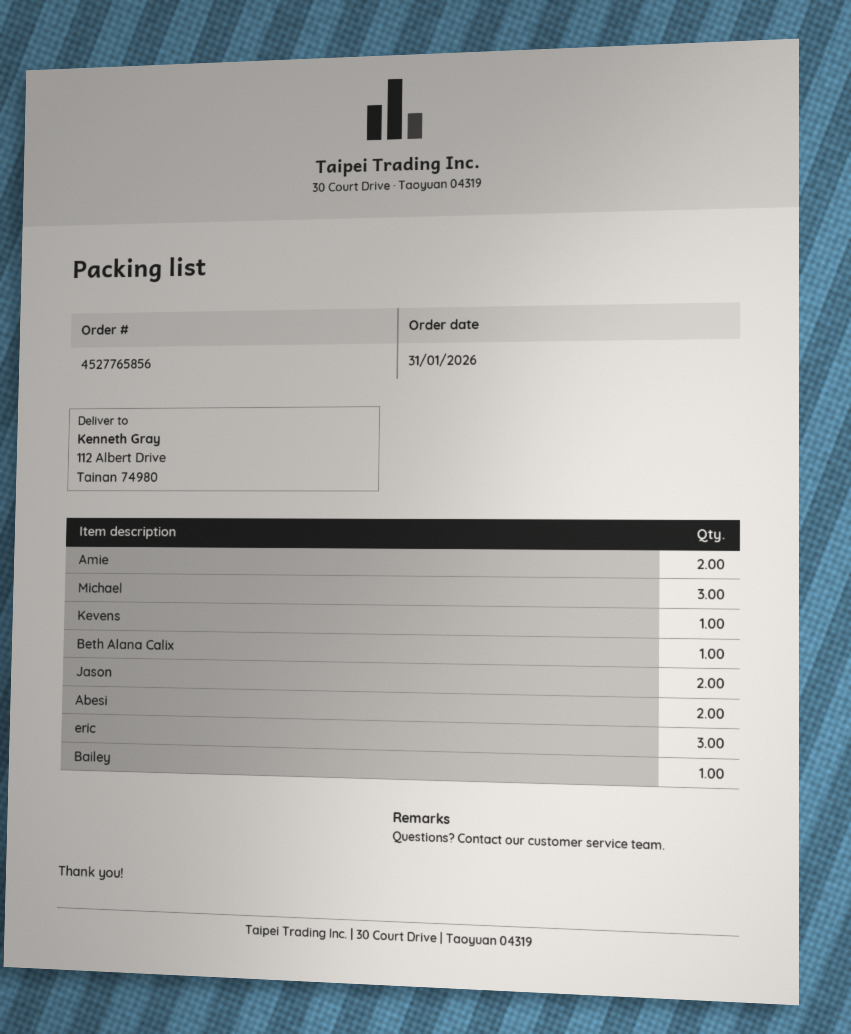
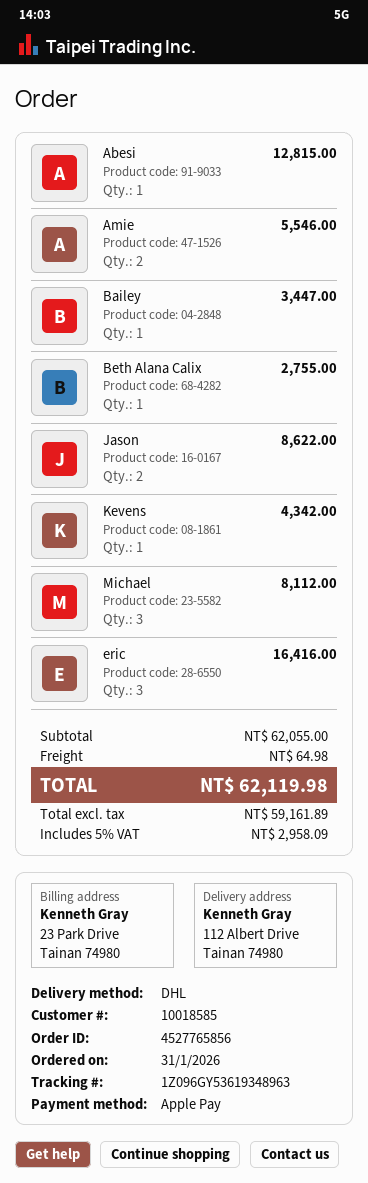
Abesi: 2 -> 1

